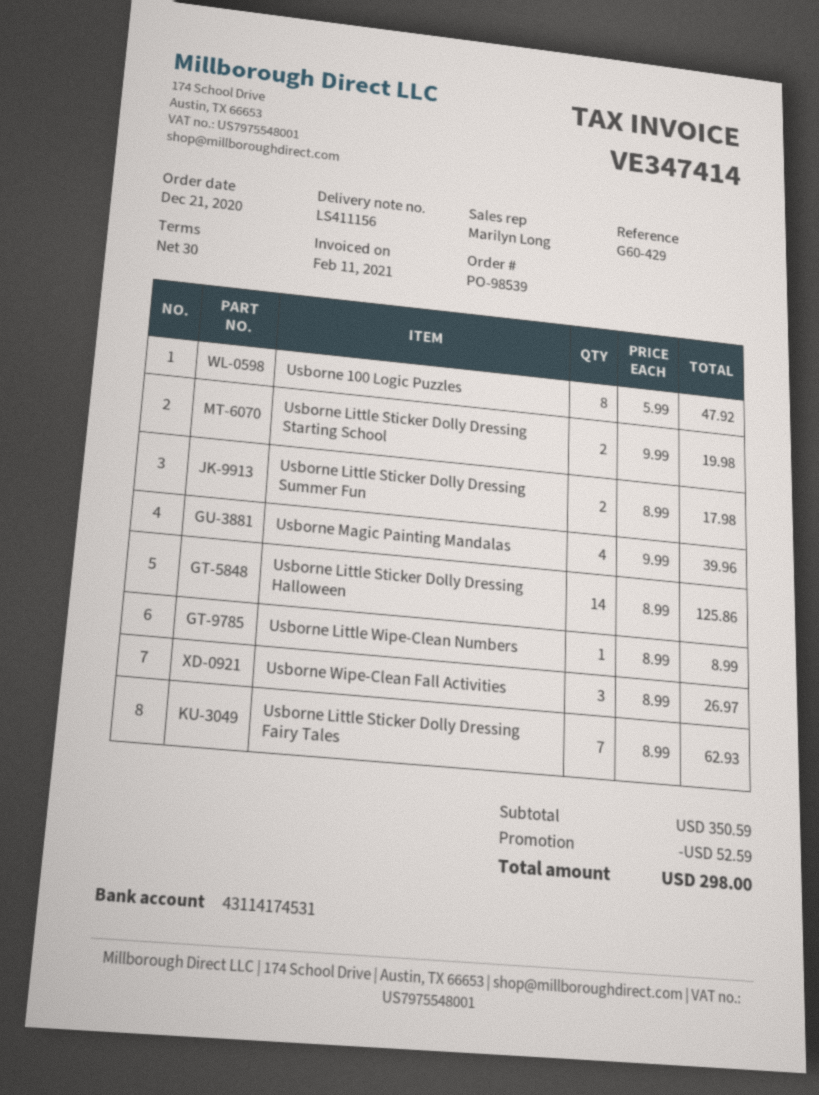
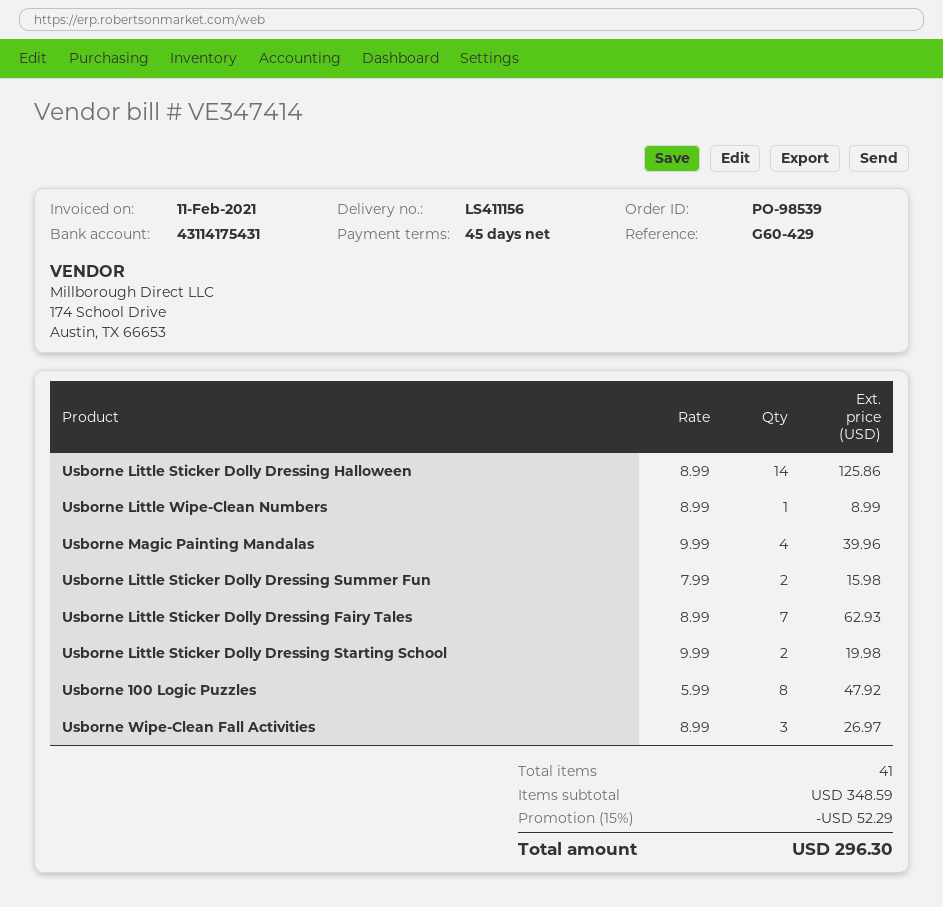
payment terms: 30 days -> 45 days
bank account: 43114174531 -> 43114175431
Usborne Little Sticker Dolly Dressing Summer Fun: 2 x 8.99 = 17.98 -> 2 x 7.99 = 15.98
subtotal: 350.59 -> 348.59
discount: 52.59 -> 52.29
total: 298.00 -> 296.30

